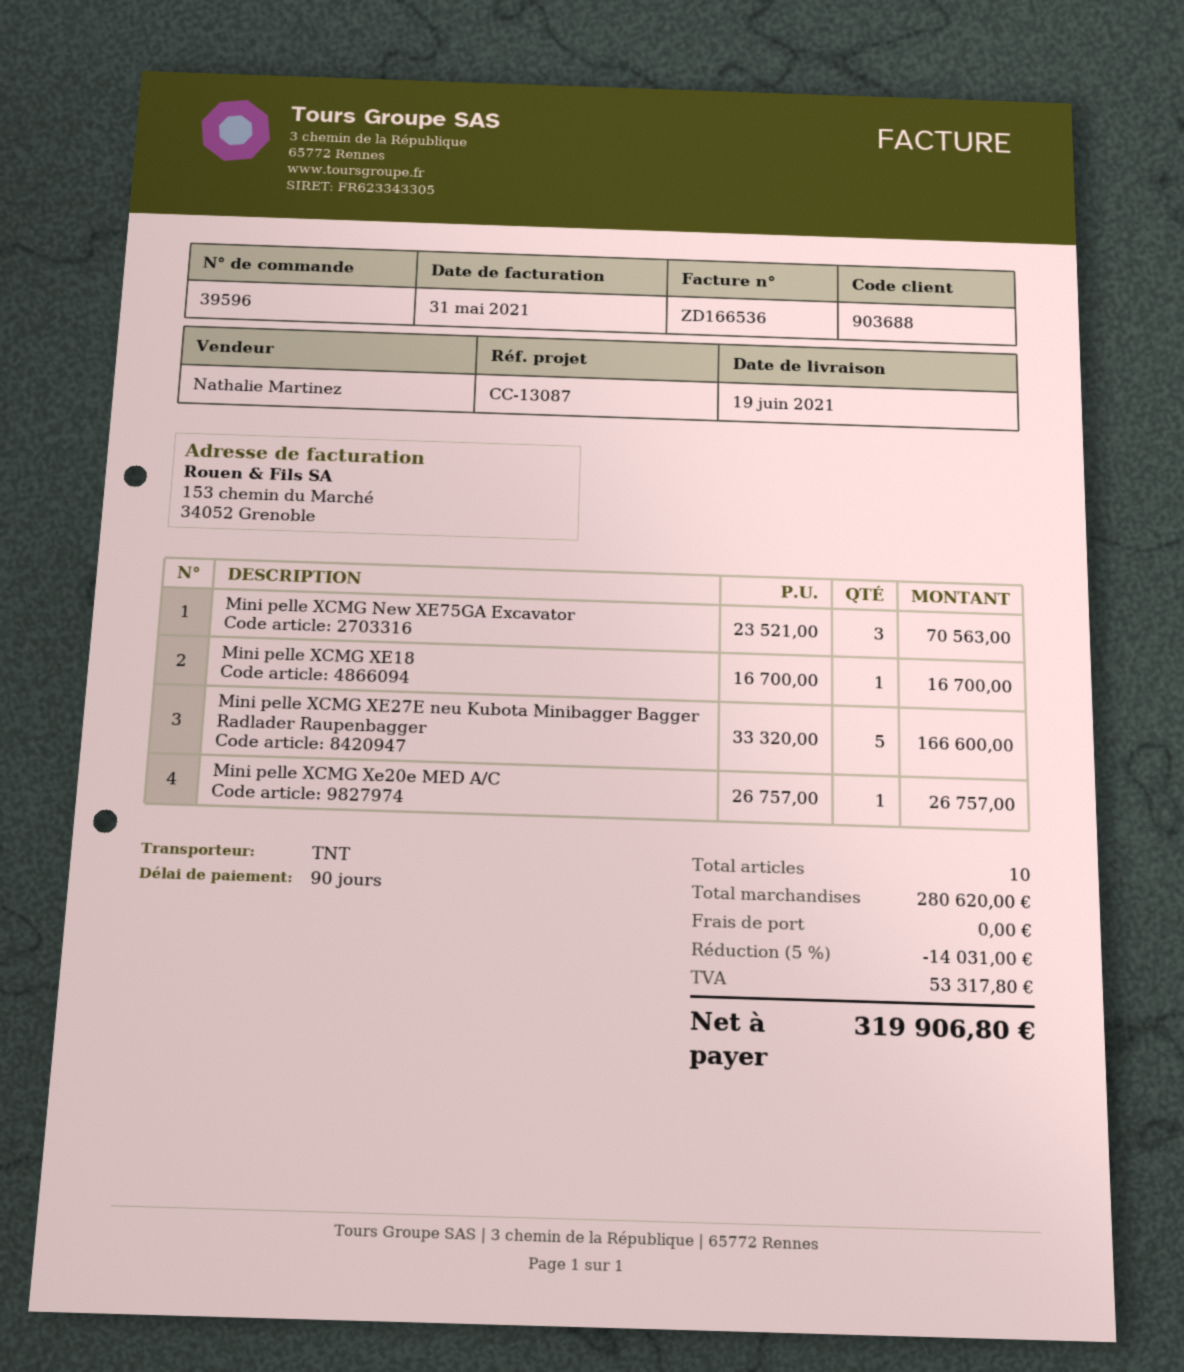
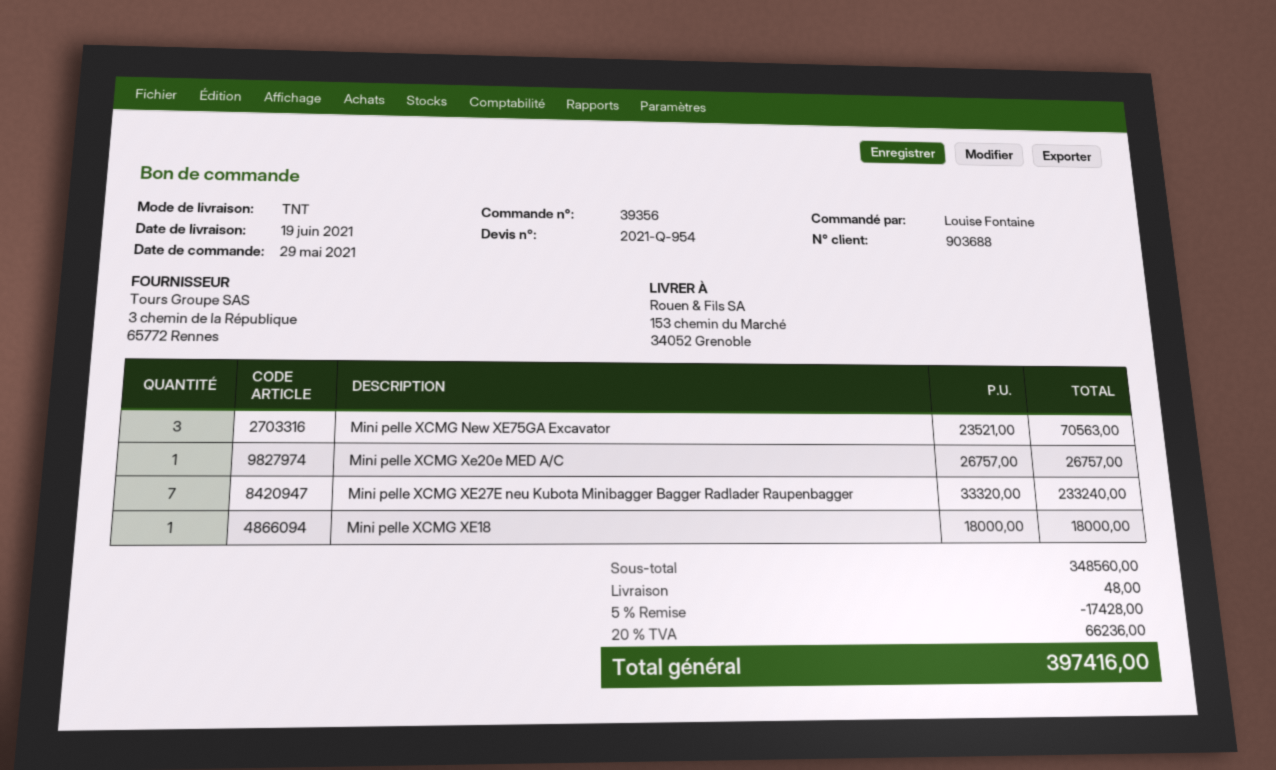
order number: 39596 -> 39356
Mini pelle XCMG XE18: 1 x 16700.00 = 16700.00 -> 1 x 18000.00 = 18000.00
Mini pelle XCMG XE27E neu Kubota Minibagger Bagger Radlader Raupenbagger: 5 x 33320.00 = 166600.00 -> 7 x 33320.00 = 233240.00
subtotal: 280620.00 -> 348560.00
discount: 5% = 14031.00 -> 5% = 17428.00
shipping: 0.00 -> 48.00
tax: 53317.80 -> 66236.00
total: 319906.80 -> 397416.00

